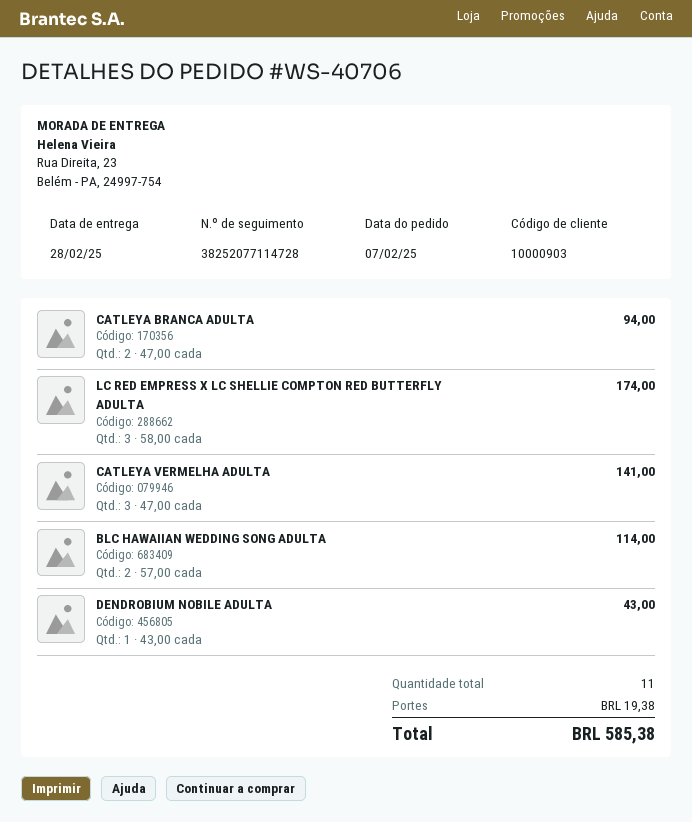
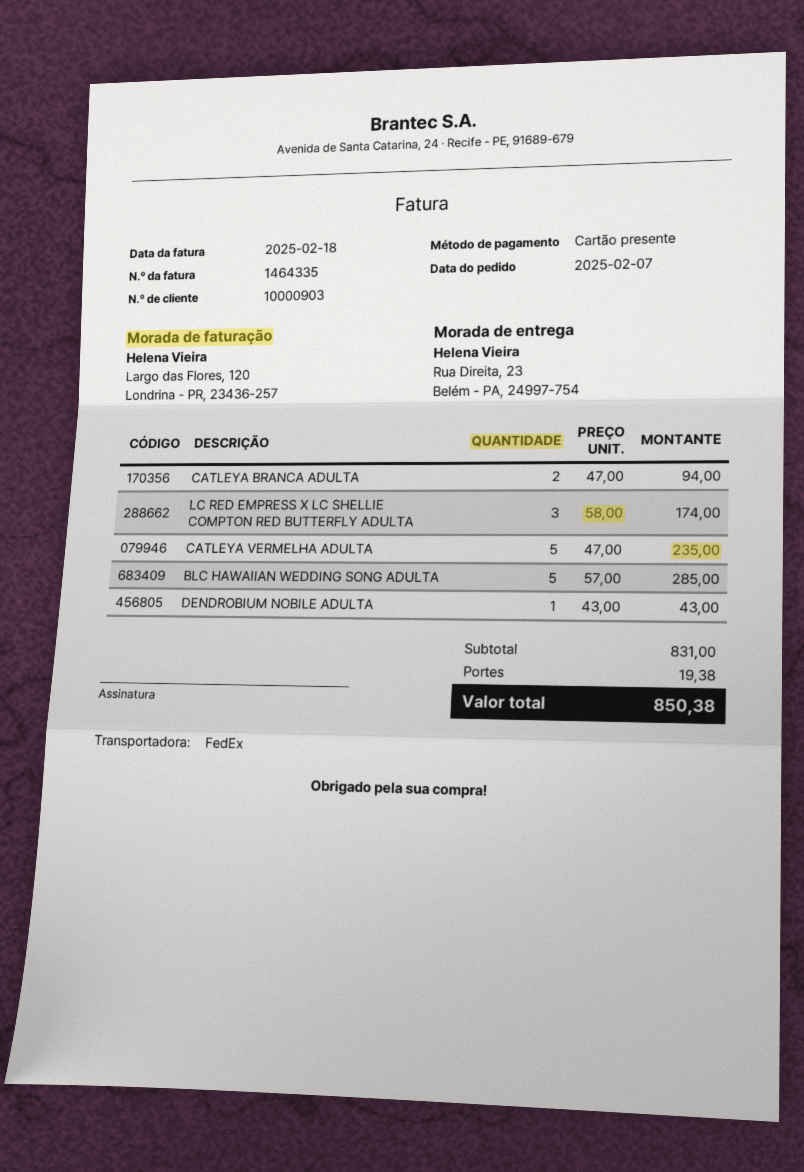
CATLEYA VERMELHA ADULTA: 3 x 47.00 = 141.00 -> 5 x 47.00 = 235.00
BLC HAWAIIAN WEDDING SONG ADULTA: 2 x 57.00 = 114.00 -> 5 x 57.00 = 285.00
total: 585.38 -> 850.38

